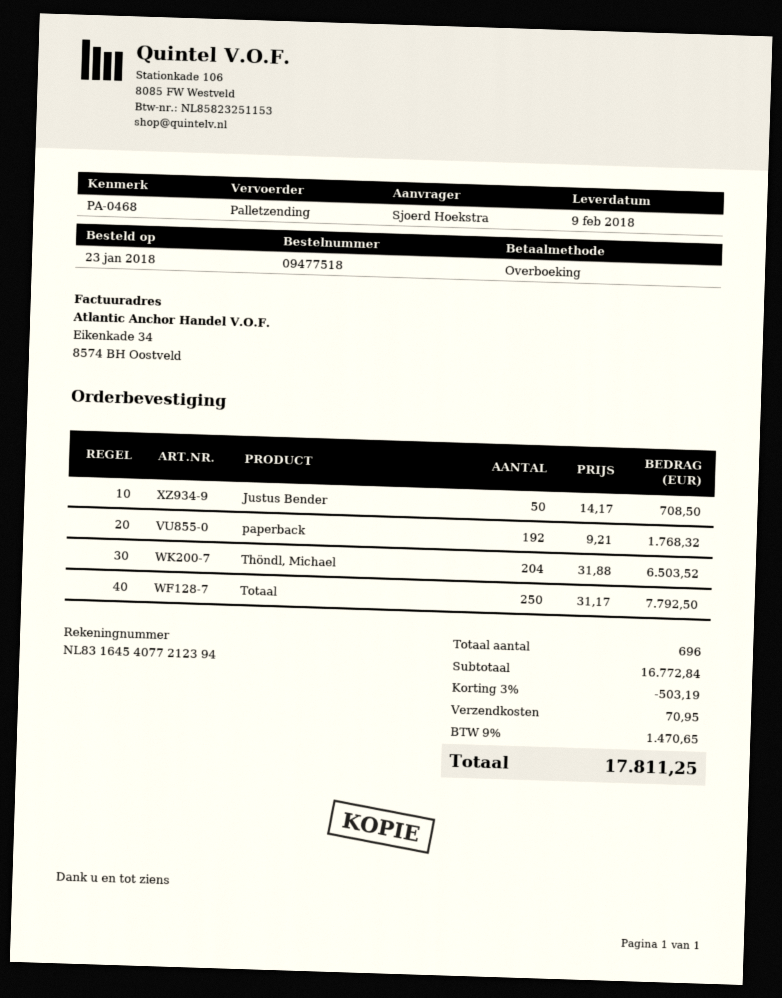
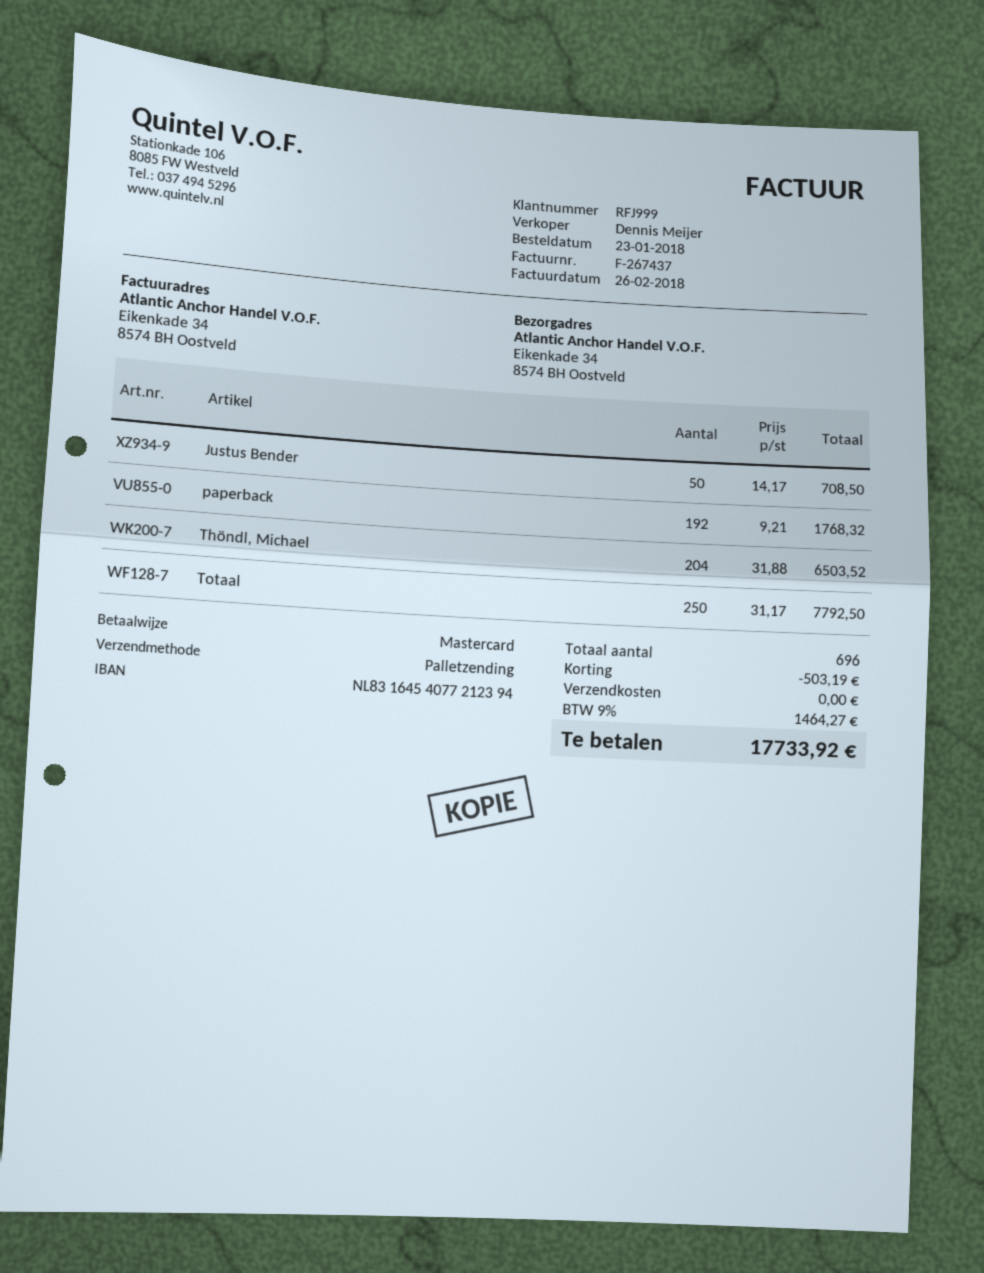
payment method: bank transfer -> Mastercard
shipping: 70.95 -> 0.00
tax: 9% = 1470.65 -> 9% = 1464.27
total: 17811.25 -> 17733.92

